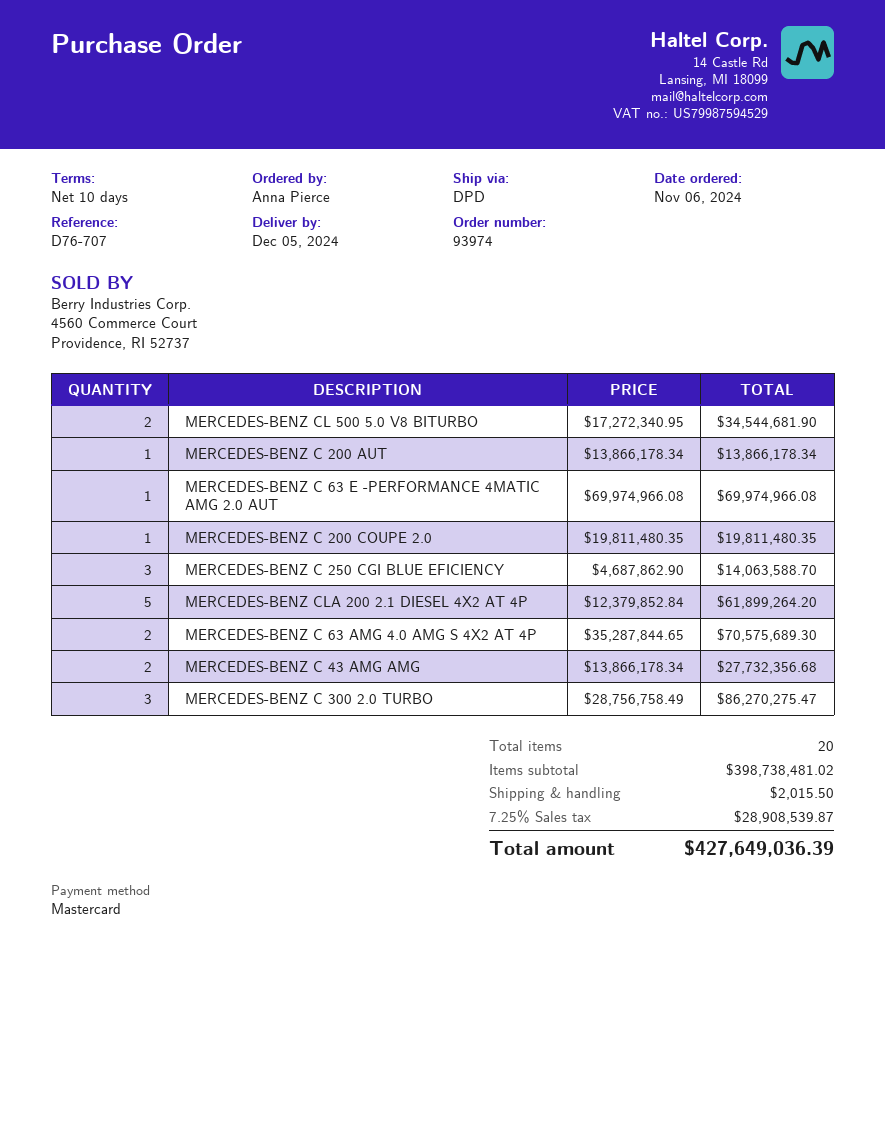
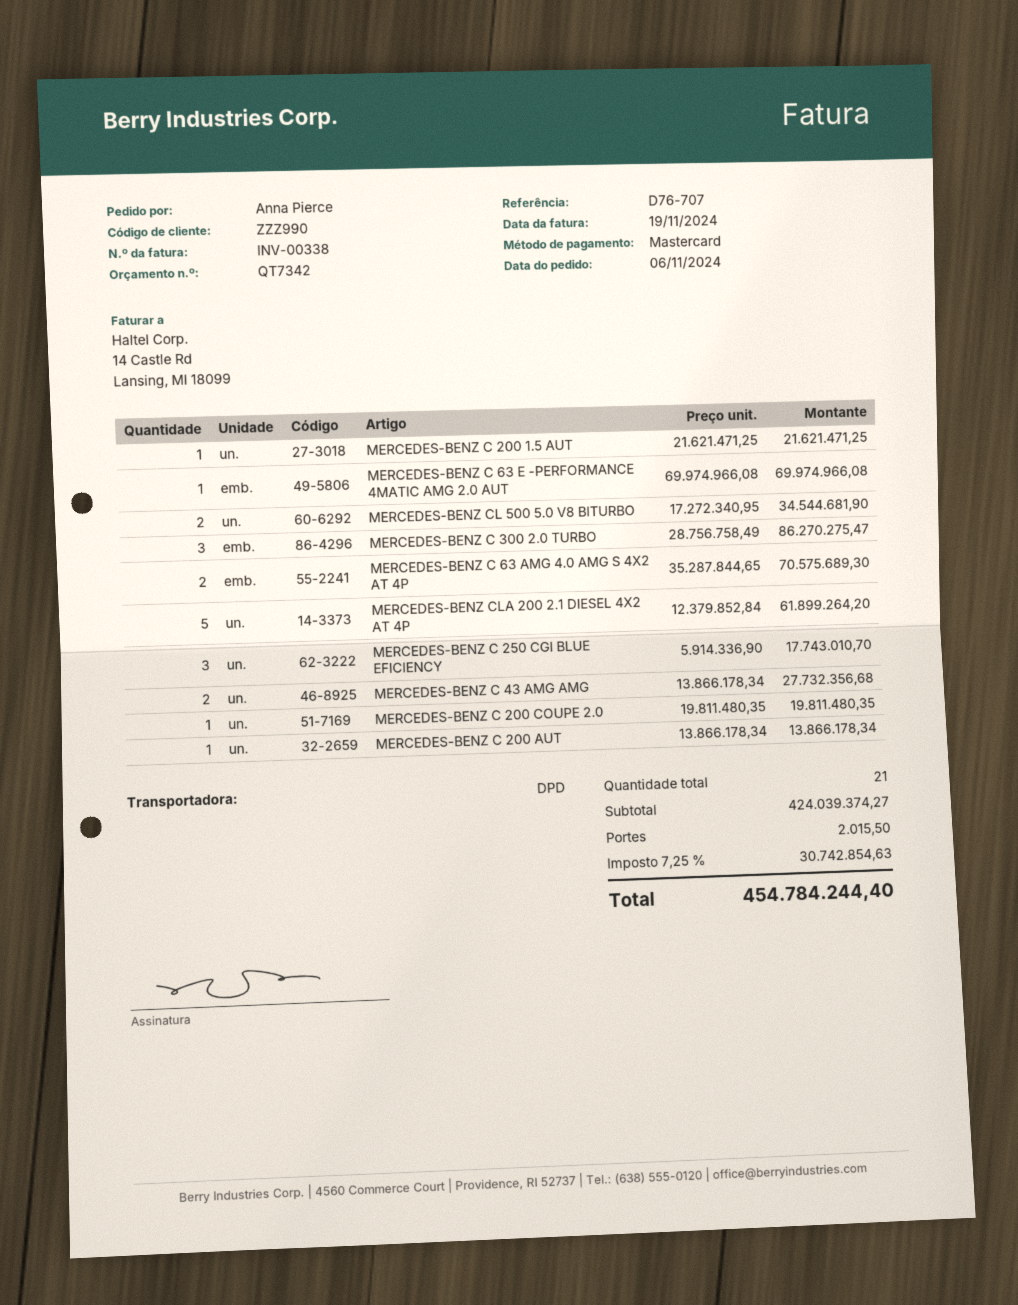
MERCEDES-BENZ C 250 CGI BLUE EFICIENCY: 3 x 4687862.90 = 14063588.70 -> 3 x 5914336.90 = 17743010.70
MERCEDES-BENZ C 200 1.5 AUT: none -> 1 x 21621471.25 = 21621471.25
total quantity: 20 -> 21
subtotal: 398738481.02 -> 424039374.27
tax: 7.25% = 28908539.87 -> 7.25% = 30742854.63
total: 427649036.39 -> 454784244.40

